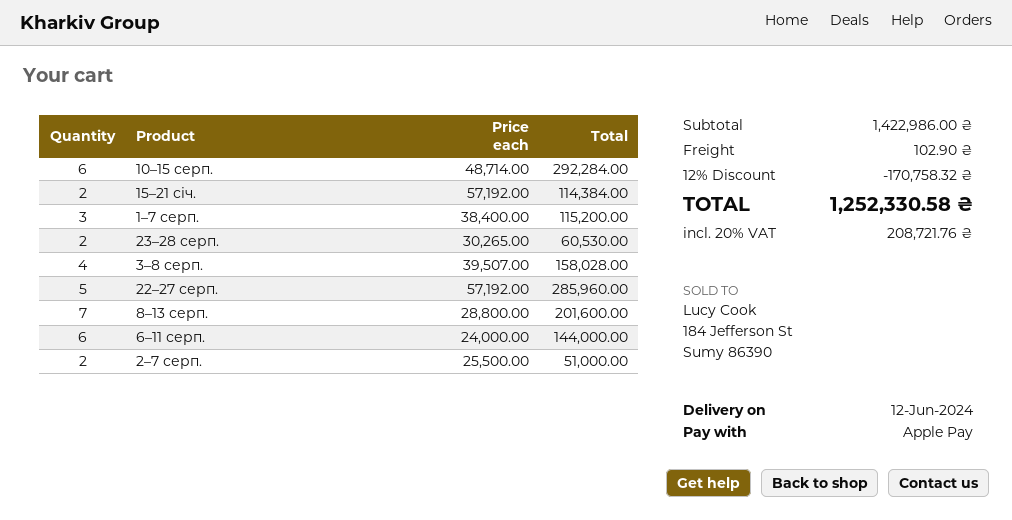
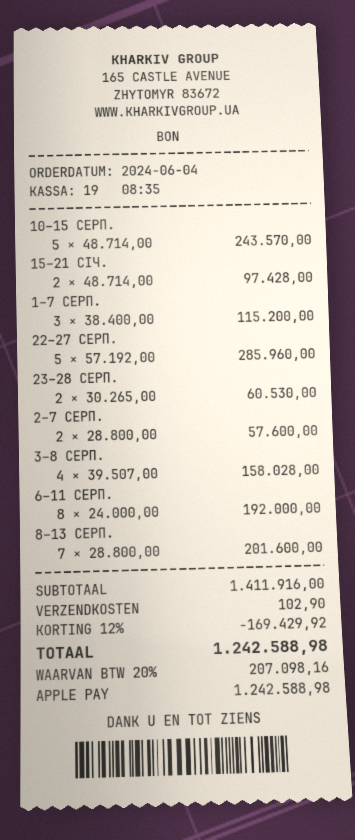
10–15 серп.: 6 x 48714.00 = 292284.00 -> 5 x 48714.00 = 243570.00
15–21 січ.: 2 x 57192.00 = 114384.00 -> 2 x 48714.00 = 97428.00
6–11 серп.: 6 x 24000.00 = 144000.00 -> 8 x 24000.00 = 192000.00
2–7 серп.: 2 x 25500.00 = 51000.00 -> 2 x 28800.00 = 57600.00
subtotal: 1422986.00 -> 1411916.00
discount: 12% = 170758.32 -> 12% = 169429.92
tax: 20% = 208721.76 -> 20% = 207098.16
total: 1252330.58 -> 1242588.98

